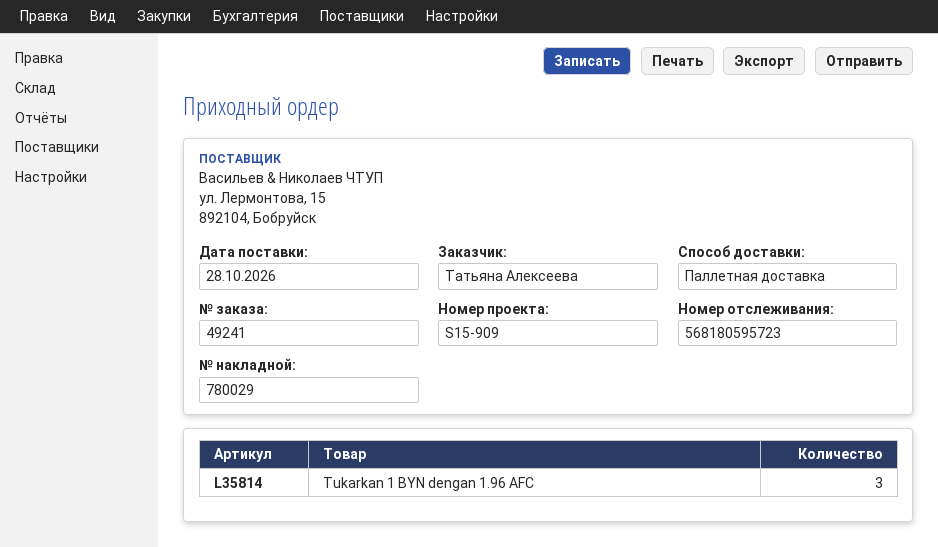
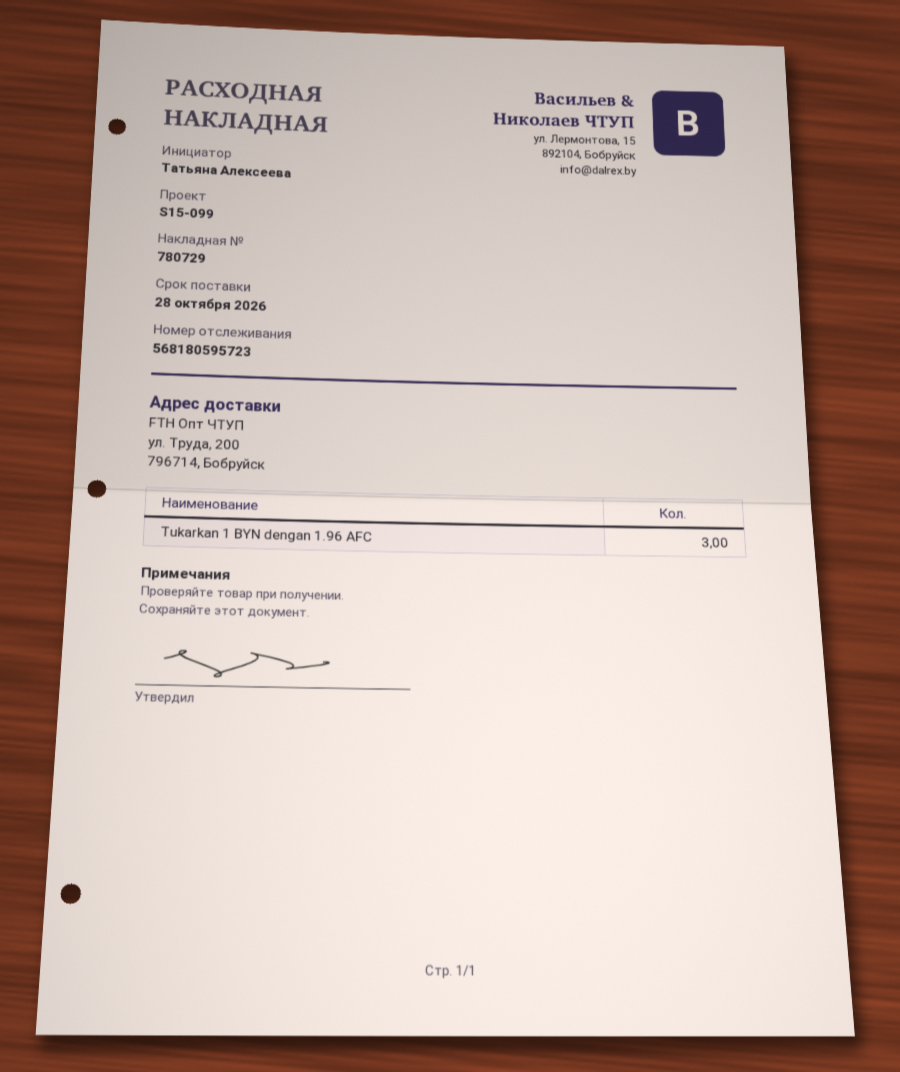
delivery note number: 780029 -> 780729
reference: S15-909 -> S15-099

